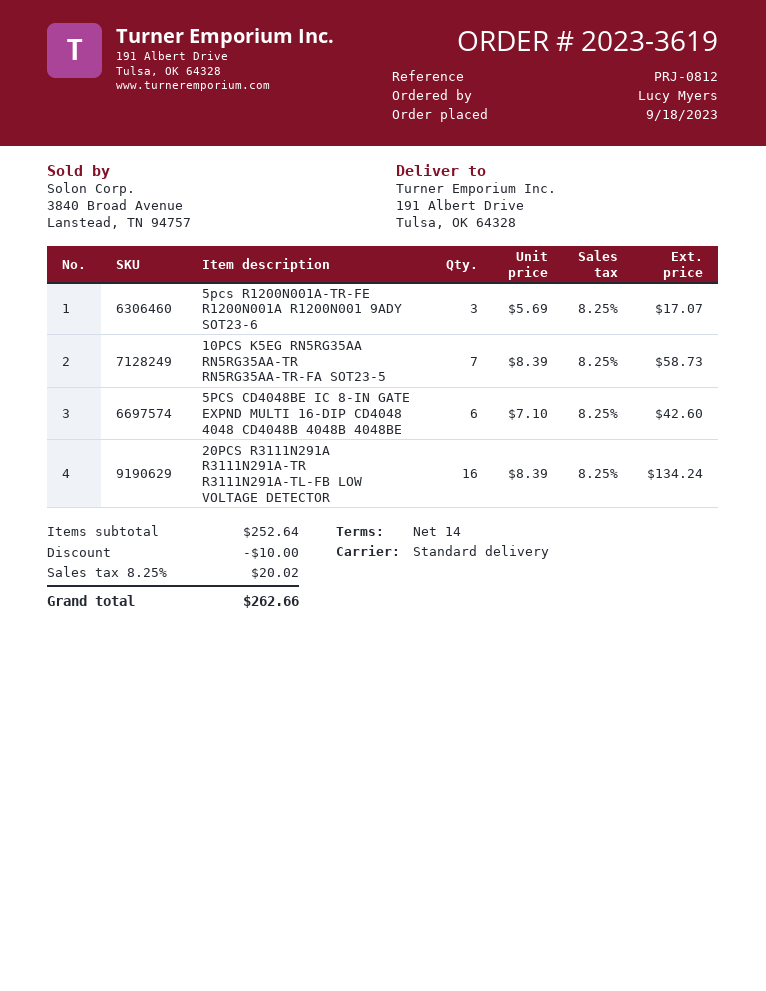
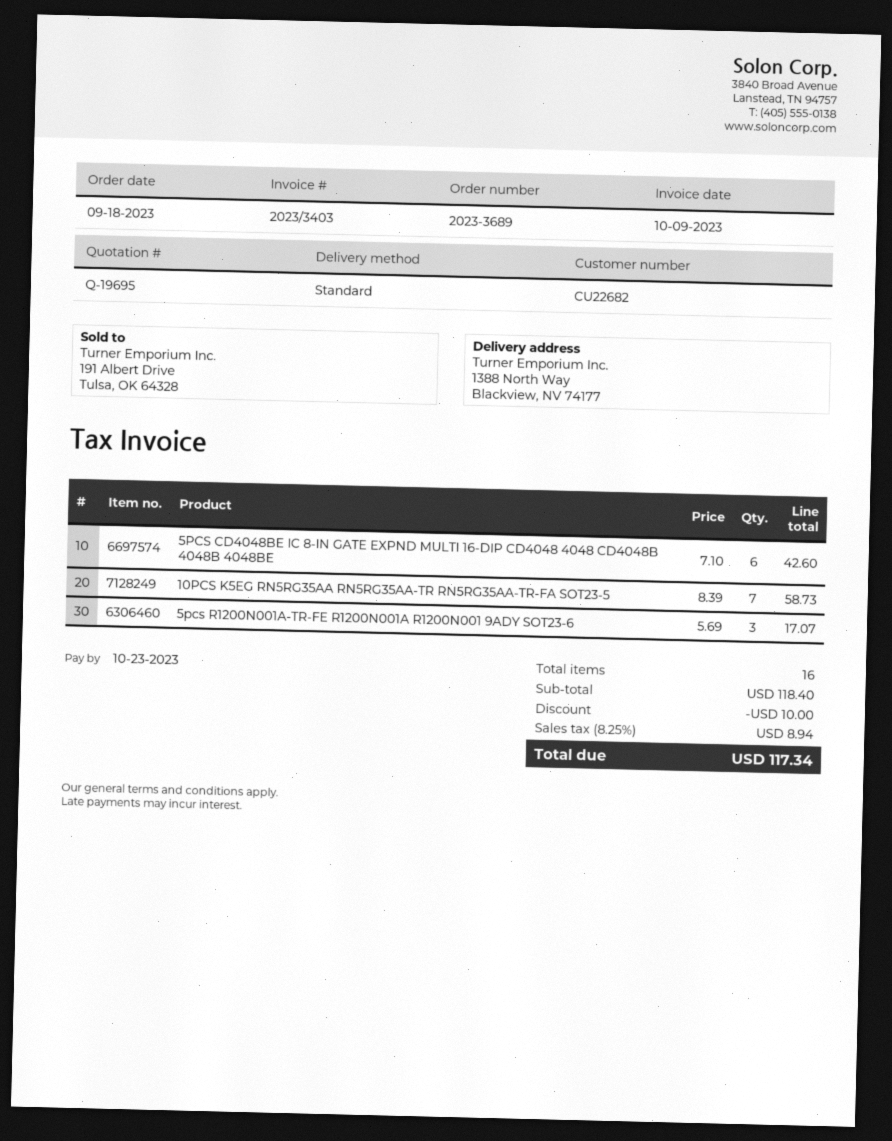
order number: 2023-3619 -> 2023-3689
ship to: 191 Albert Drive, Tulsa, OK 64328 -> 1388 North Way, Blackview, NV 74177
20PCS R3111N291A R3111N291A-TR R3111N291A-TL-FB LOW VOLTAGE DETECTOR: 16 x 8.39 = 134.24 -> none
subtotal: 252.64 -> 118.40
tax: 8.25% = 20.02 -> 8.25% = 8.94
total: 262.66 -> 117.34

